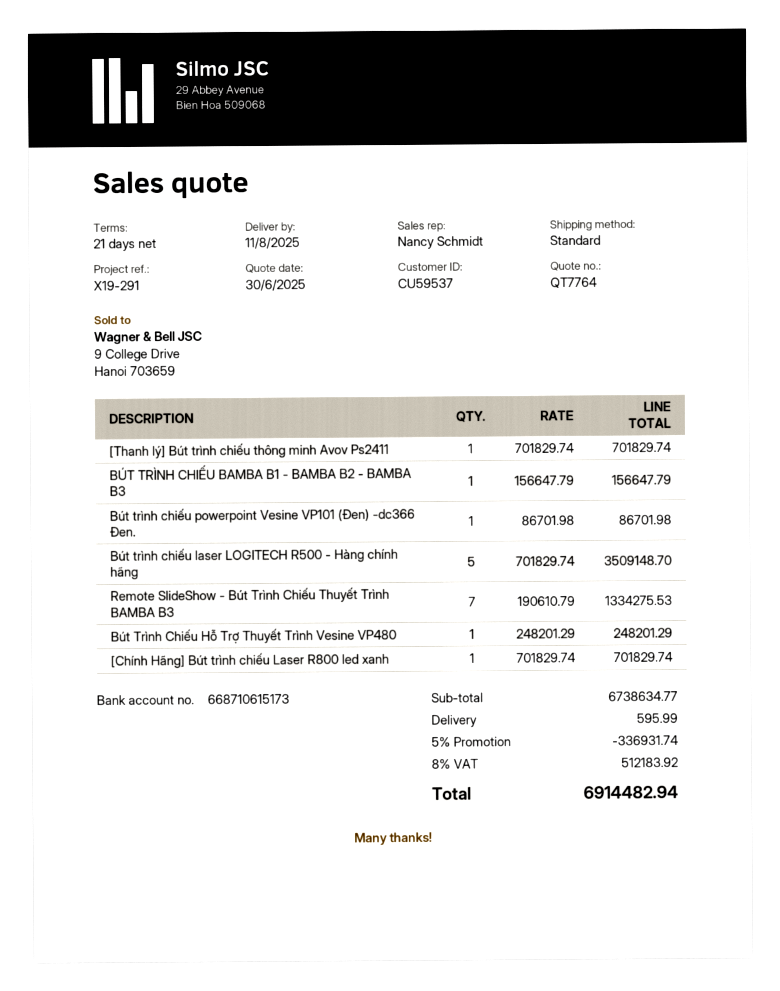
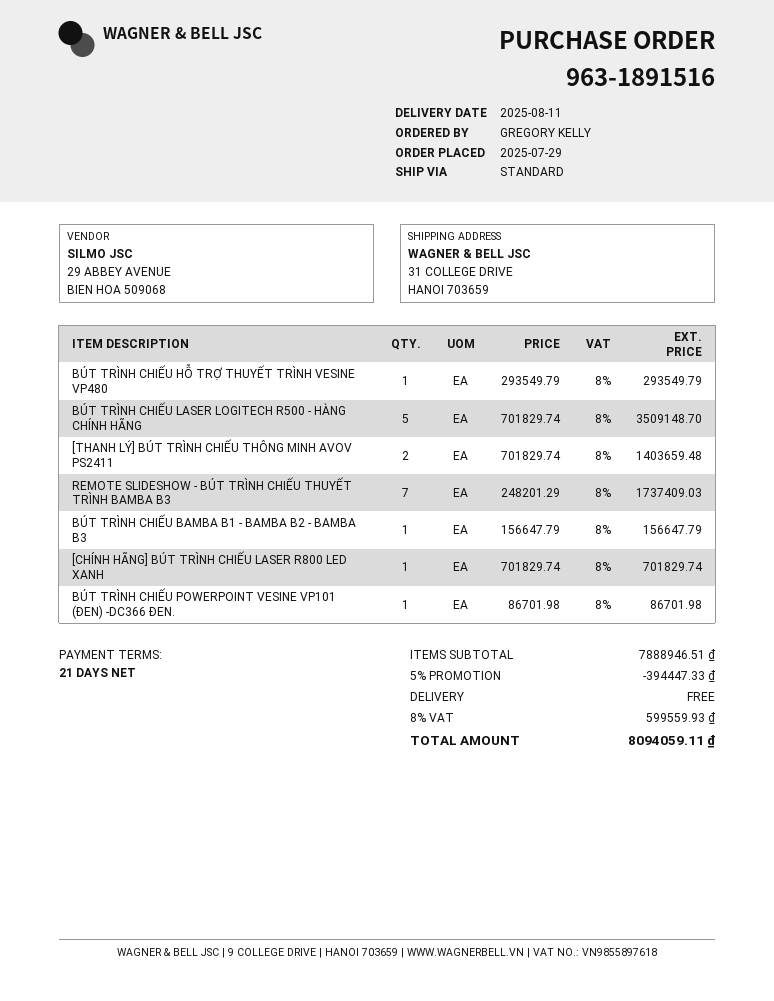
[Thanh lý] Bút trình chiếu thông minh Avov Ps2411: 1 x 701829.74 = 701829.74 -> 2 x 701829.74 = 1403659.48
Remote SlideShow - Bút Trình Chiếu Thuyết Trình BAMBA B3: 7 x 190610.79 = 1334275.53 -> 7 x 248201.29 = 1737409.03
Bút Trình Chiếu Hỗ Trợ Thuyết Trình Vesine VP480: 1 x 248201.29 = 248201.29 -> 1 x 293549.79 = 293549.79
subtotal: 6738634.77 -> 7888946.51
discount: 5% = 336931.74 -> 5% = 394447.33
shipping: 595.99 -> 0.00
tax: 8% = 512183.92 -> 8% = 599559.93
total: 6914482.94 -> 8094059.11

